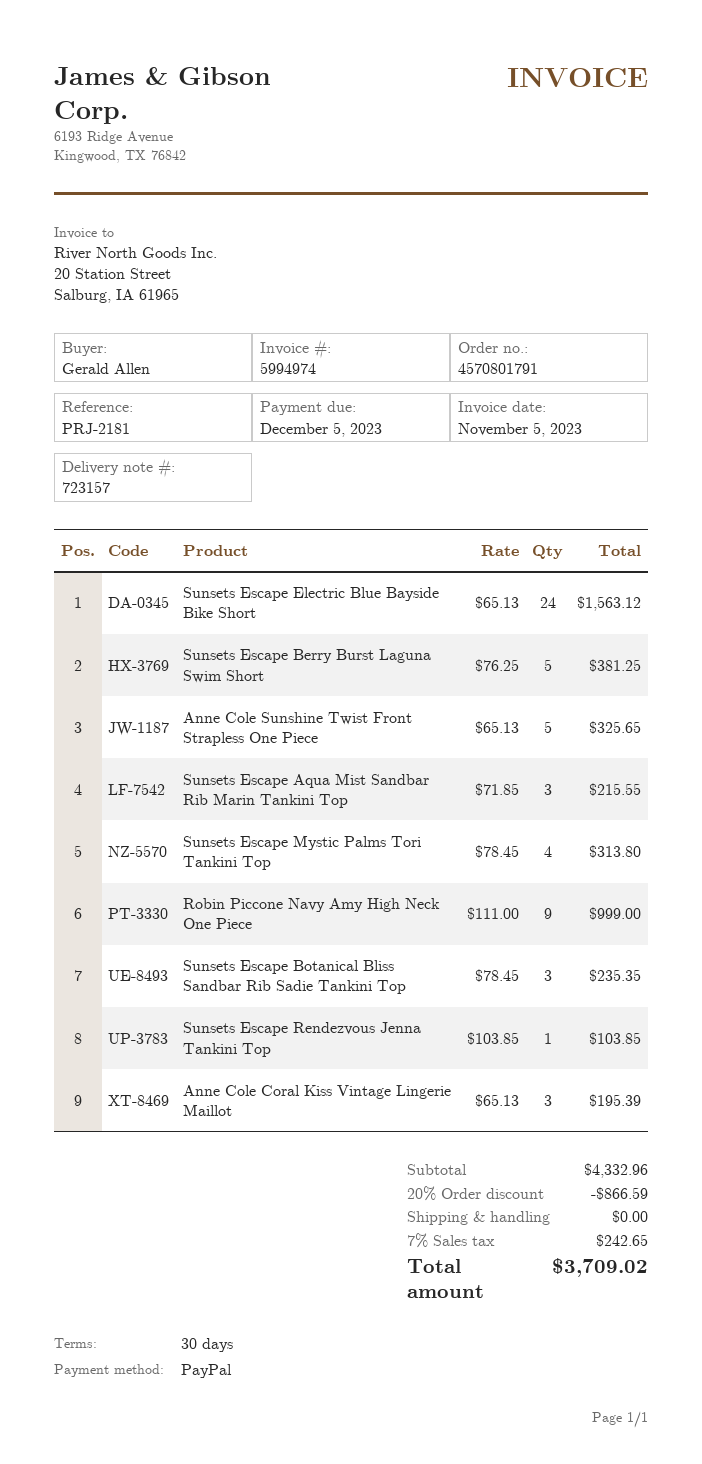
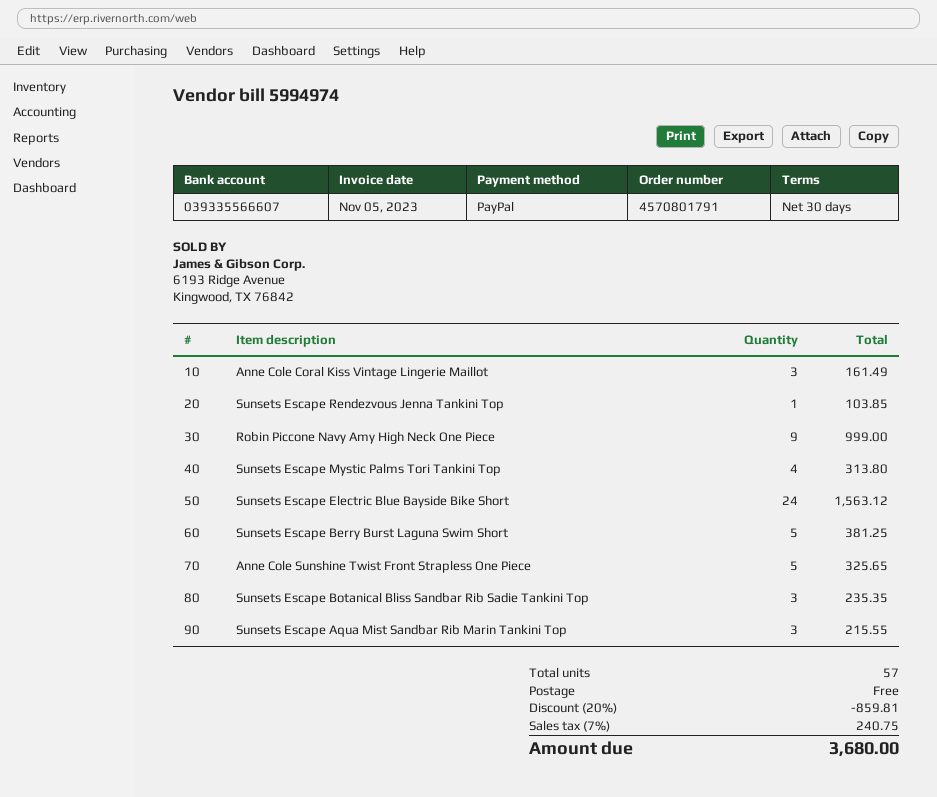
Anne Cole Coral Kiss Vintage Lingerie Maillot: 3 for 195.39 -> 3 for 161.49
discount: 20% = 866.59 -> 20% = 859.81
tax: 7% = 242.65 -> 7% = 240.75
total: 3709.02 -> 3680.00

